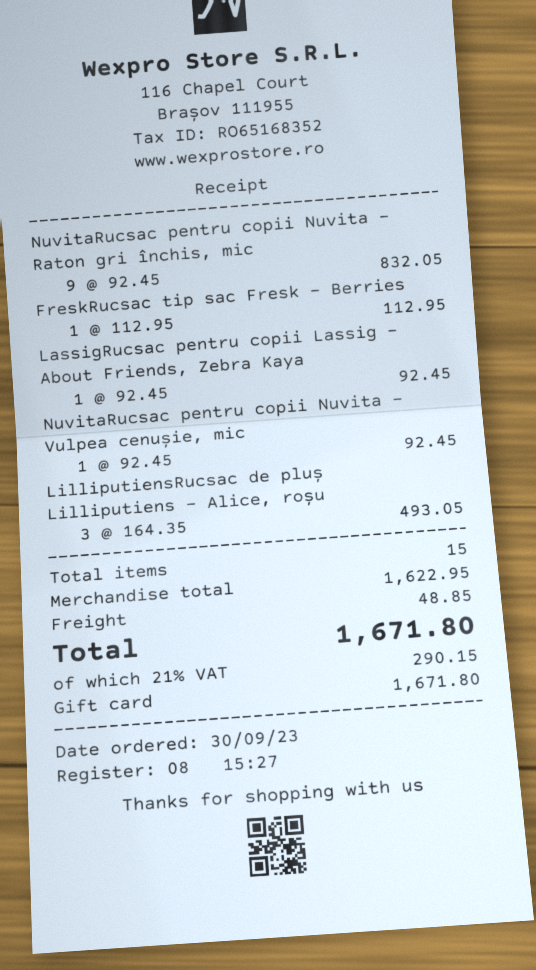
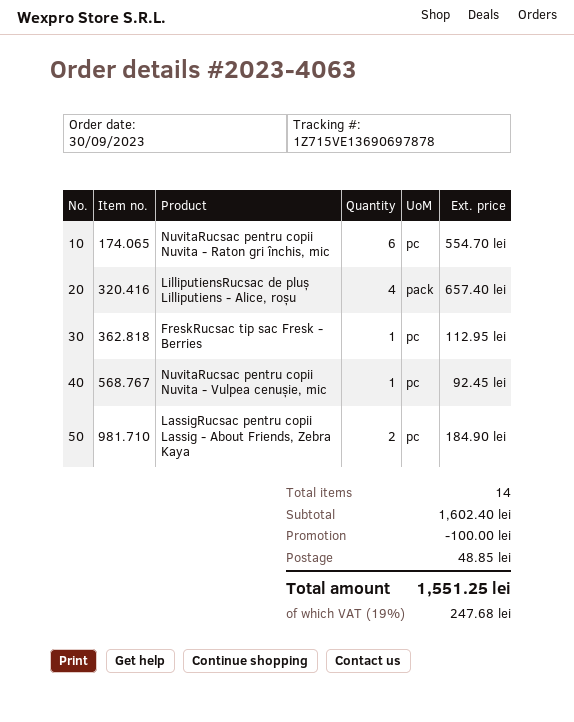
NuvitaRucsac pentru copii Nuvita - Raton gri închis, mic: 9 for 832.05 -> 6 for 554.70
LassigRucsac pentru copii Lassig - About Friends, Zebra Kaya: 1 for 92.45 -> 2 for 184.90
LilliputiensRucsac de pluș Lilliputiens - Alice, roșu: 3 for 493.05 -> 4 for 657.40
total quantity: 15 -> 14
subtotal: 1622.95 -> 1602.40
discount: none -> 100.00
tax: 21% = 290.15 -> 19% = 247.68
total: 1671.80 -> 1551.25

